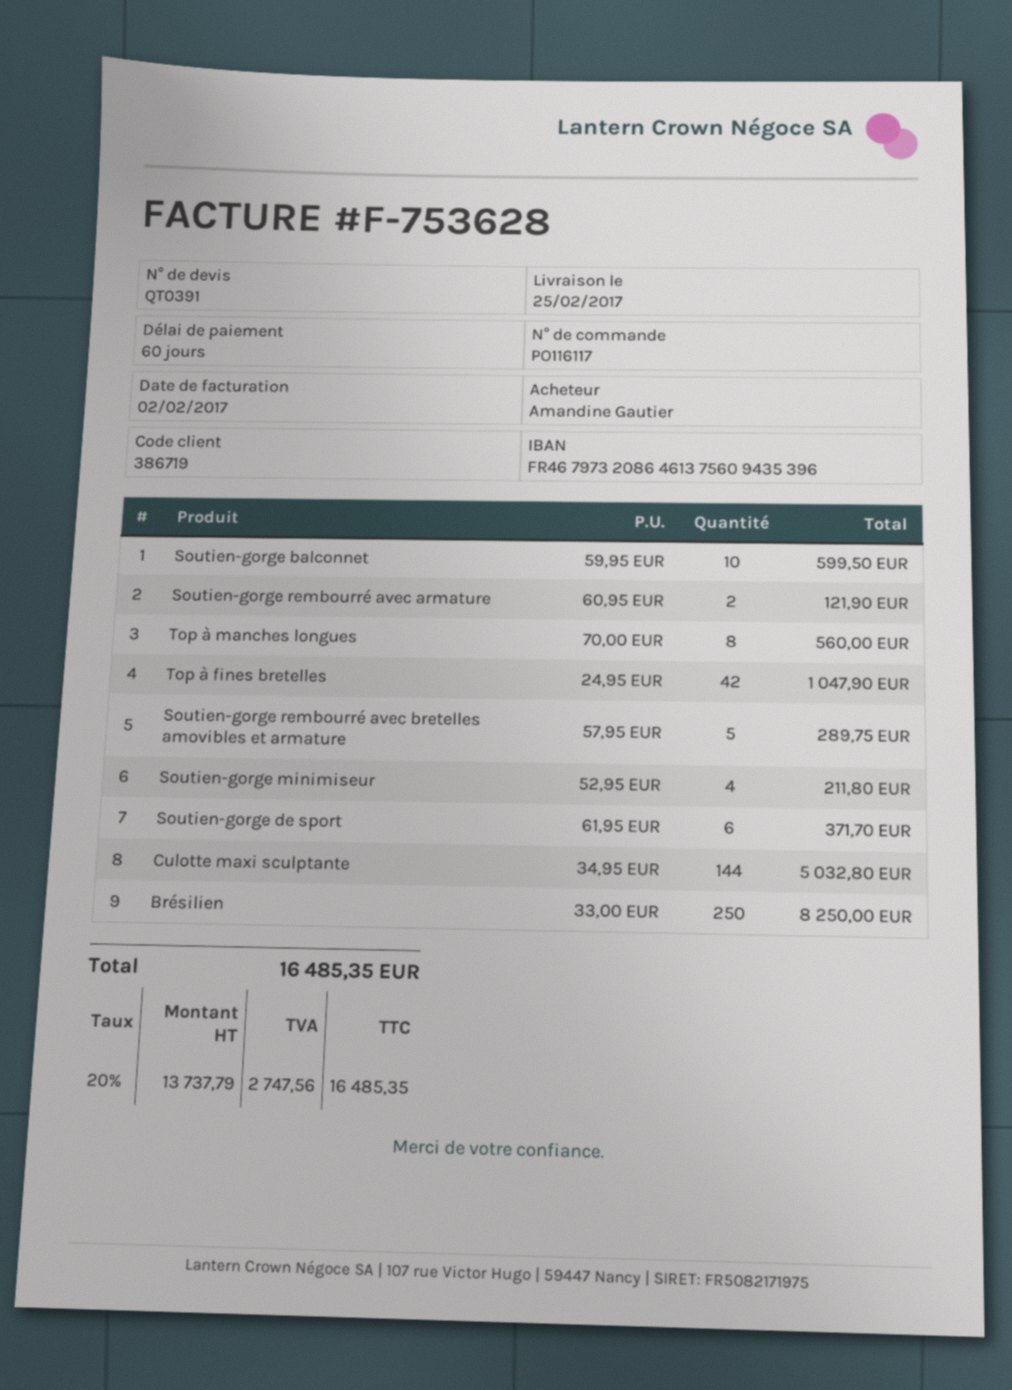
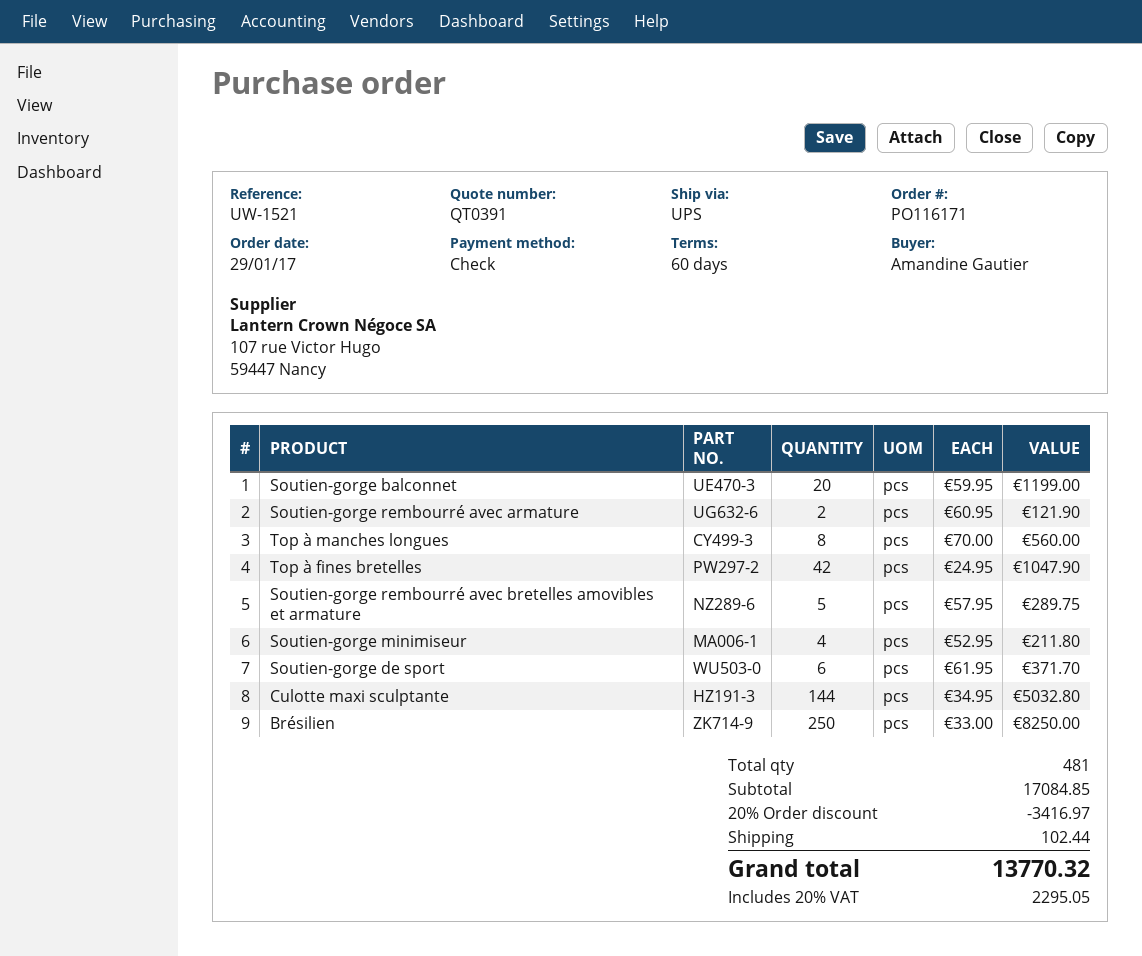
order number: PO116117 -> PO116171
Soutien-gorge balconnet: 10 x 59.95 = 599.50 -> 20 x 59.95 = 1199.00
discount: none -> 20% = 3416.97
shipping: none -> 102.44
tax: 20% = 2747.56 -> 20% = 2295.05
total: 16485.35 -> 13770.32

